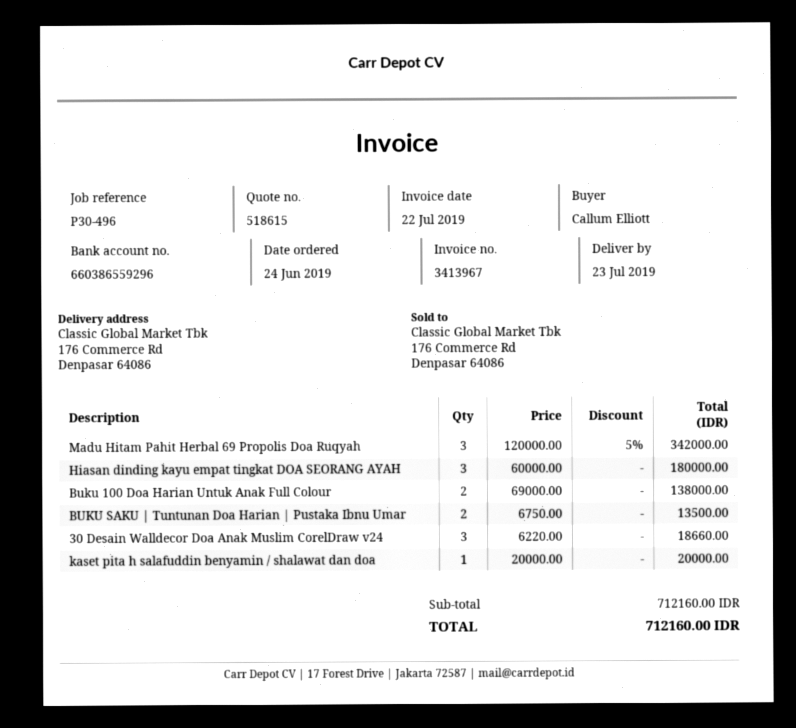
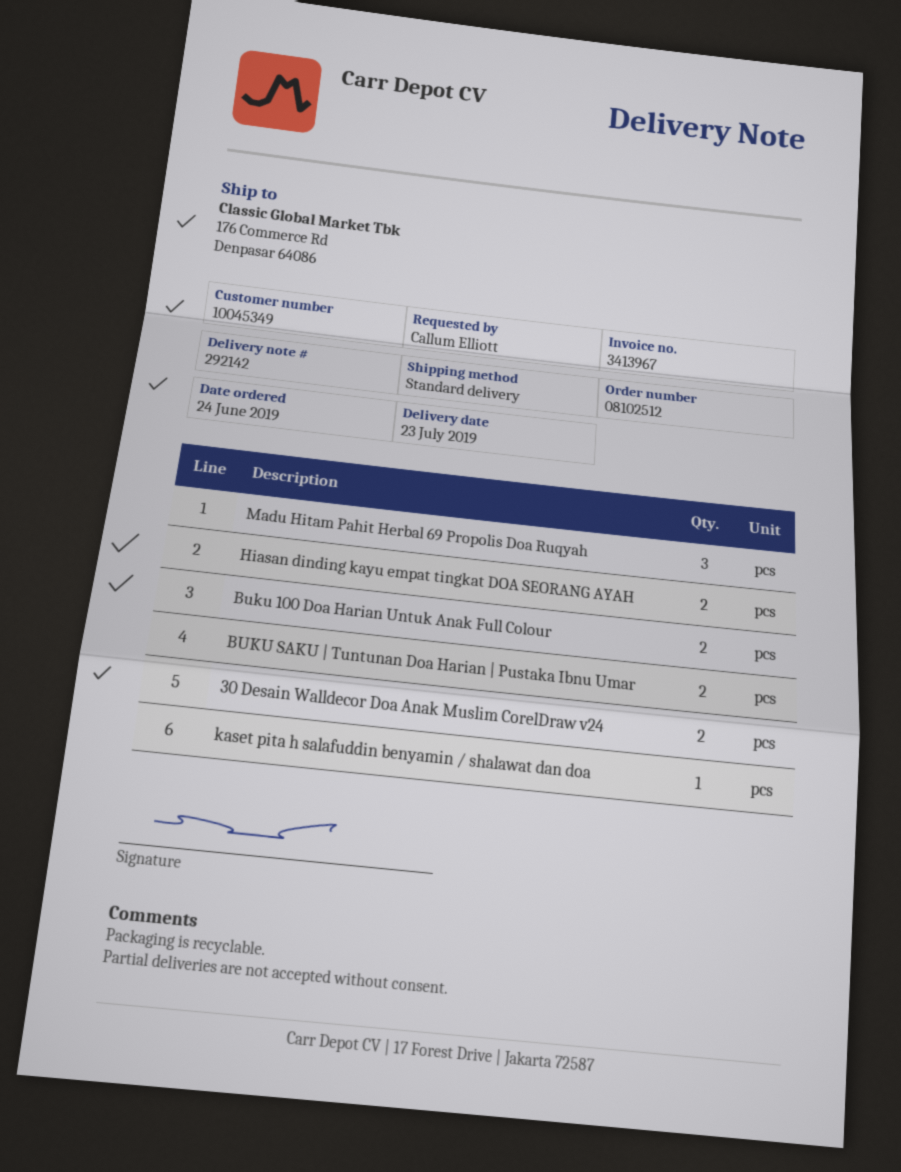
Hiasan dinding kayu empat tingkat DOA SEORANG AYAH: 3 -> 2
30 Desain Walldecor Doa Anak Muslim CorelDraw v24: 3 -> 2

